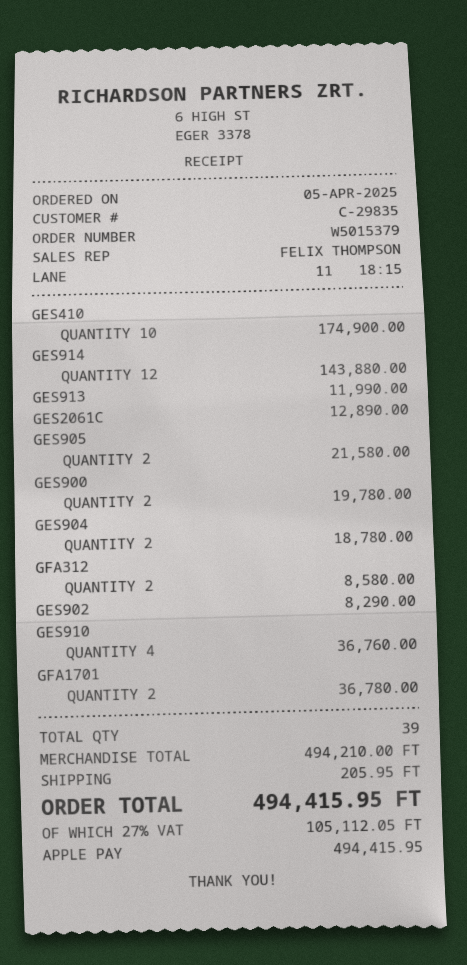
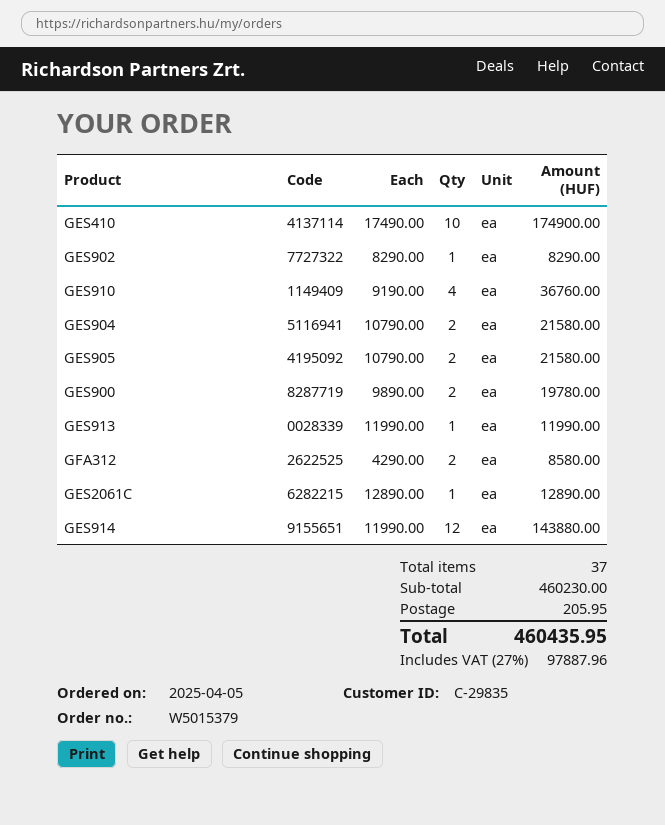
GES904: 2 for 18780.00 -> 2 for 21580.00
GFA1701: 2 for 36780.00 -> none
total quantity: 39 -> 37
subtotal: 494210.00 -> 460230.00
tax: 27% = 105112.05 -> 27% = 97887.96
total: 494415.95 -> 460435.95

